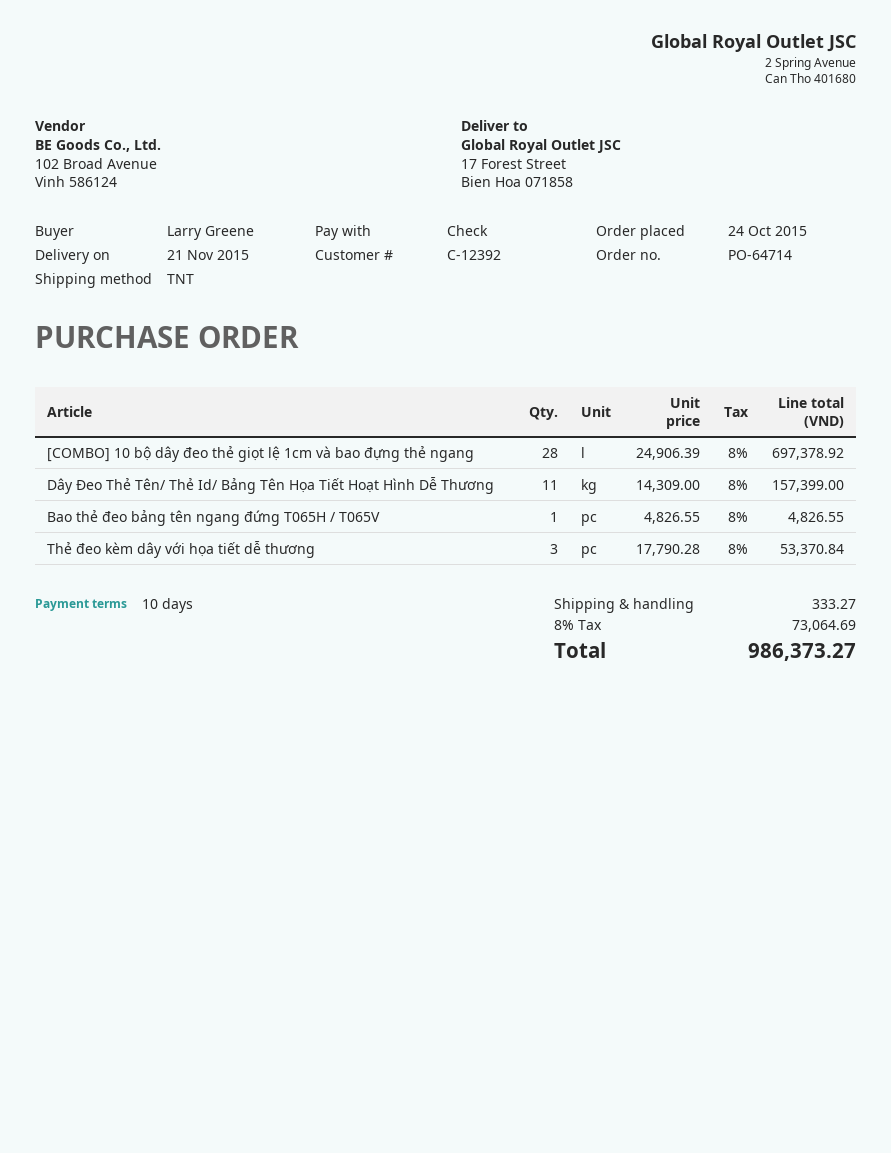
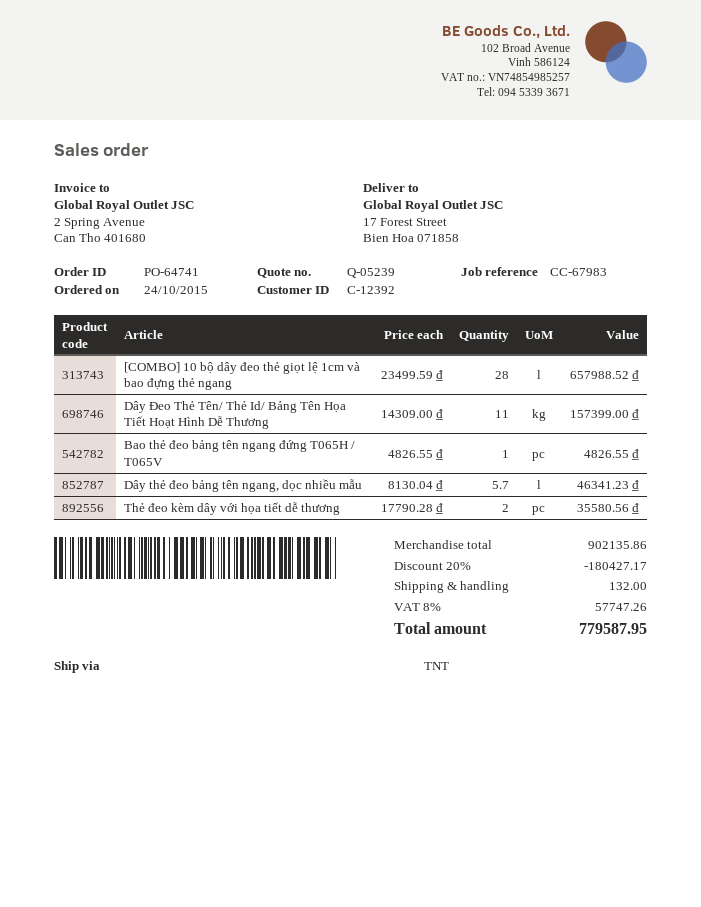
order number: PO-64714 -> PO-64741
[COMBO] 10 bộ dây đeo thẻ giọt lệ 1cm và bao đựng thẻ ngang: 28 x 24906.39 = 697378.92 -> 28 x 23499.59 = 657988.52
Thẻ đeo kèm dây với họa tiết dễ thương: 3 x 17790.28 = 53370.84 -> 2 x 17790.28 = 35580.56
Dây thẻ đeo bảng tên ngang, dọc nhiều mẫu: none -> 5.7 x 8130.04 = 46341.23
discount: none -> 20% = 180427.17
shipping: 333.27 -> 132.00
tax: 8% = 73064.69 -> 8% = 57747.26
total: 986373.27 -> 779587.95

